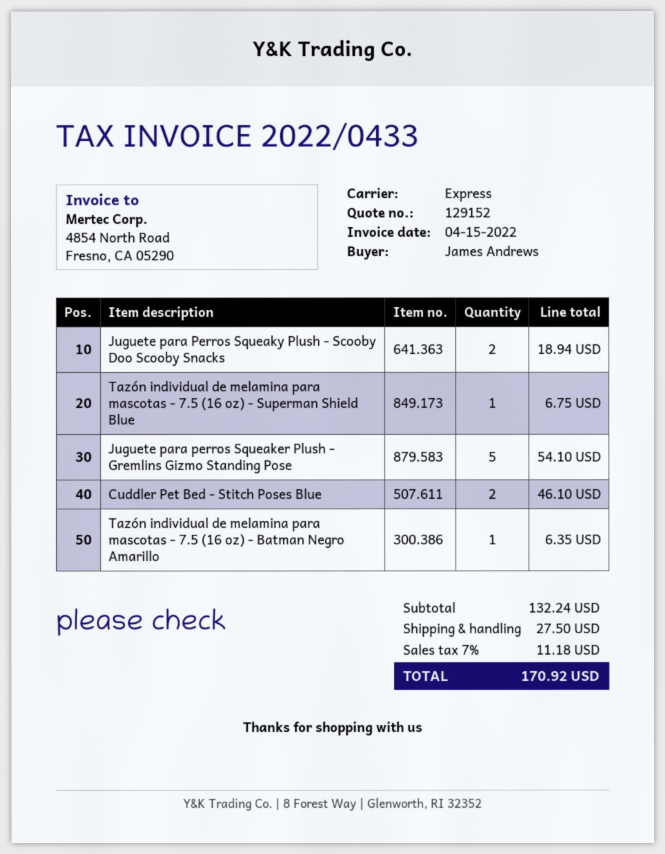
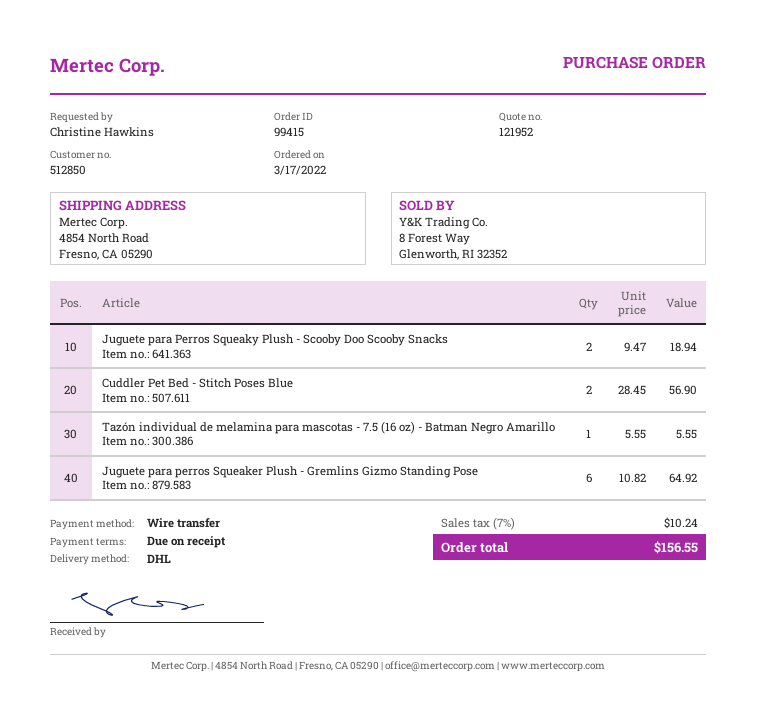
quote number: 129152 -> 121952
ordered by: James Andrews -> Christine Hawkins
shipping method: express -> DHL
Tazón individual de melamina para mascotas - 7.5 (16 oz) - Superman Shield Blue: 1 for 6.75 -> none
Juguete para perros Squeaker Plush - Gremlins Gizmo Standing Pose: 5 for 54.10 -> 6 for 64.92
Cuddler Pet Bed - Stitch Poses Blue: 2 for 46.10 -> 2 for 56.90
Tazón individual de melamina para mascotas - 7.5 (16 oz) - Batman Negro Amarillo: 1 for 6.35 -> 1 for 5.55
shipping: 27.50 -> none
tax: 7% = 11.18 -> 7% = 10.24
total: 170.92 -> 156.55

